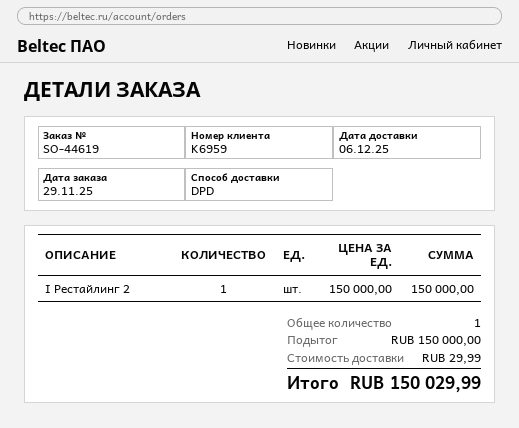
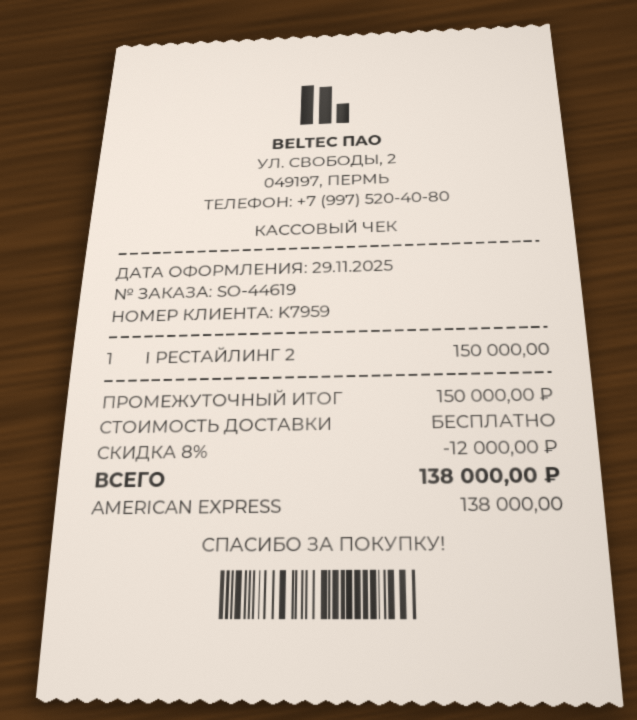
customer number: K6959 -> K7959
discount: none -> 8% = 12000.00
shipping: 29.99 -> 0.00
total: 150029.99 -> 138000.00

